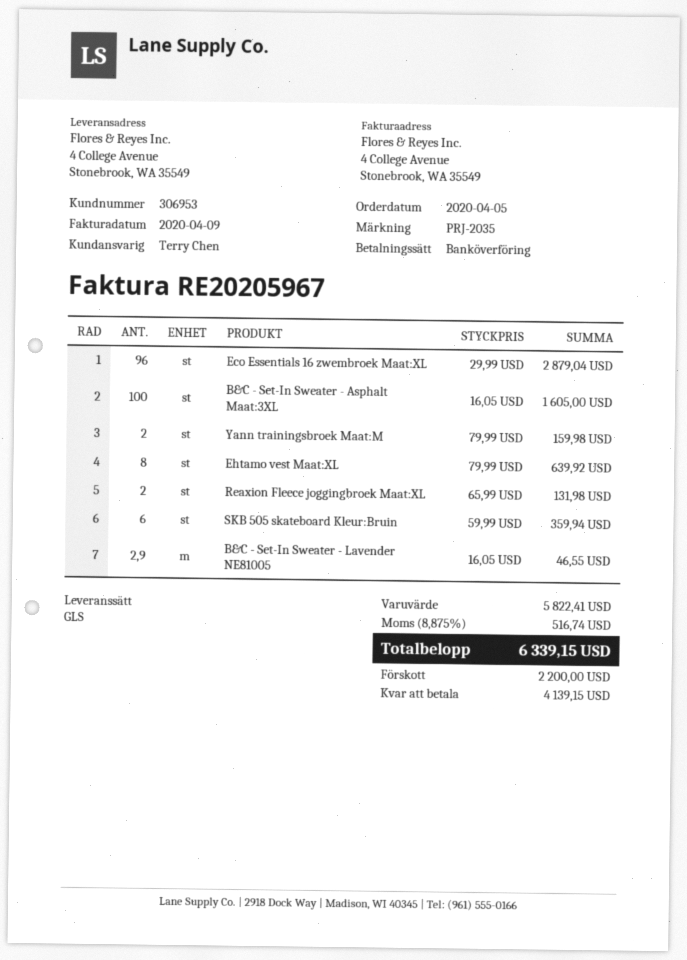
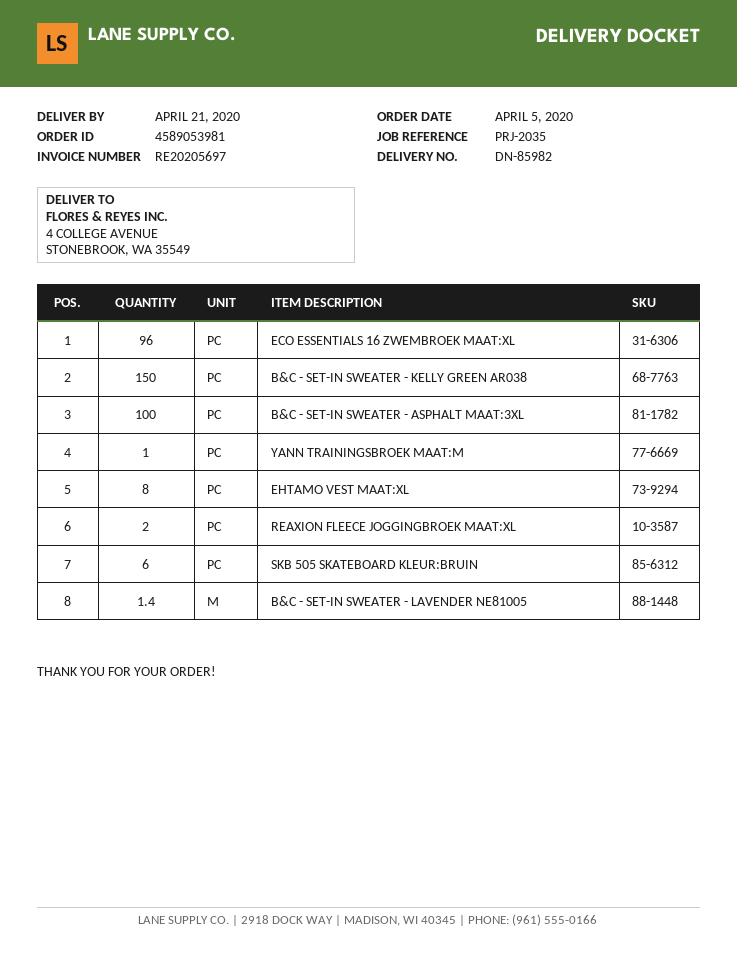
invoice number: RE20205967 -> RE20205697
Yann trainingsbroek Maat:M: 2 -> 1
B&C - Set-In Sweater - Lavender NE81005: 2.9 -> 1.4
B&C - SET-IN SWEATER - KELLY GREEN AR038: none -> 150

